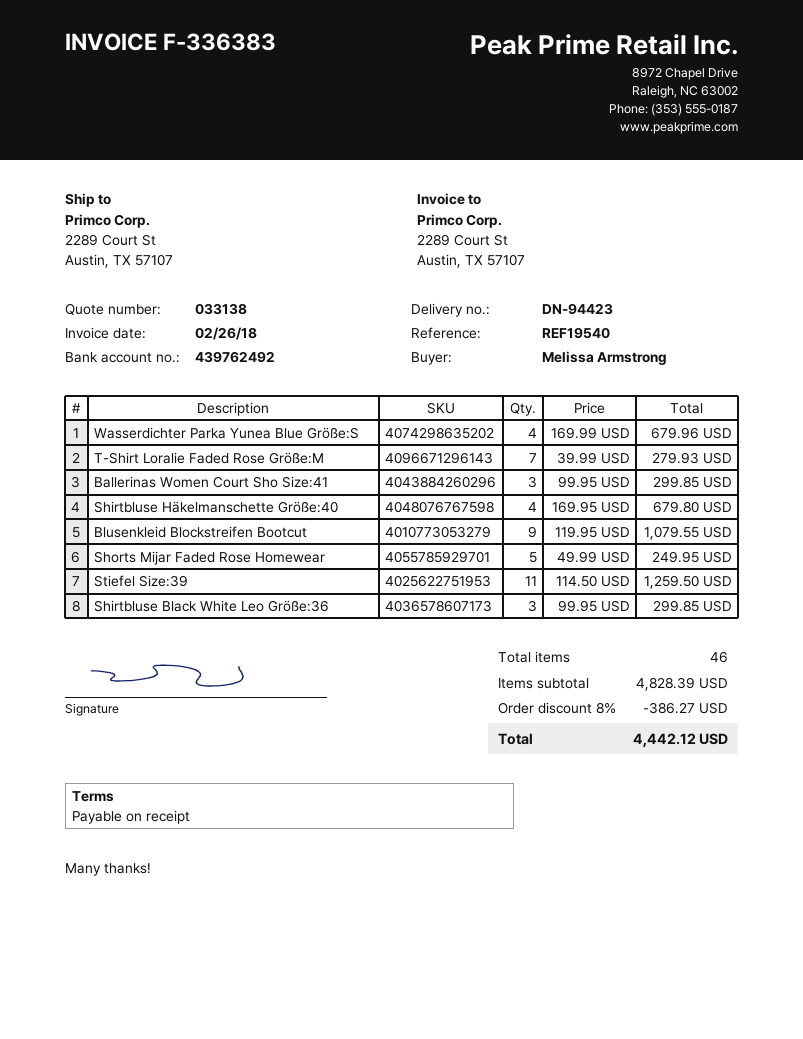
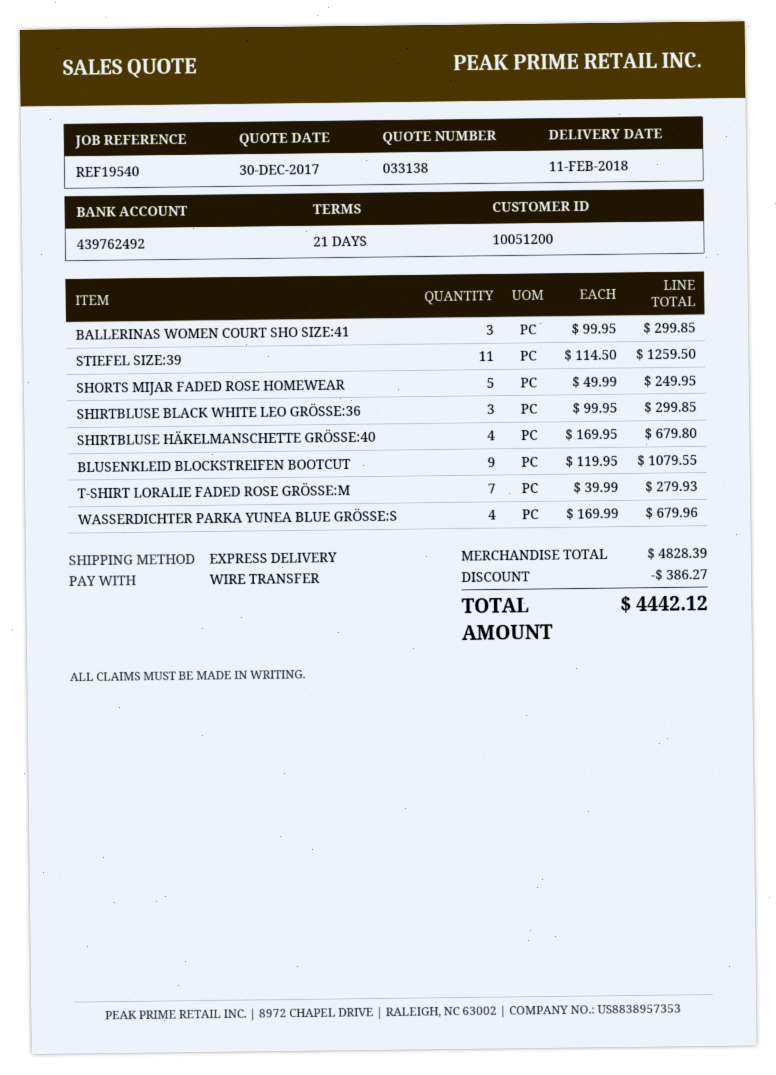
payment terms: on receipt -> 21 days

